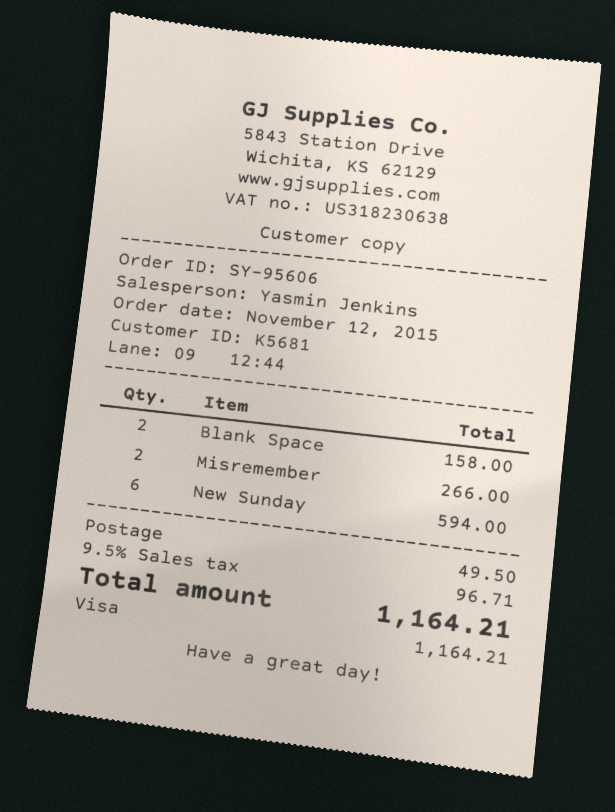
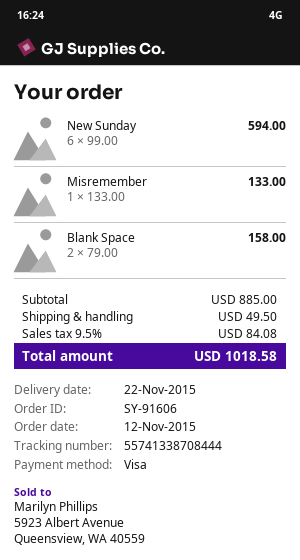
order number: SY-95606 -> SY-91606
Misremember: 2 for 266.00 -> 1 for 133.00
tax: 9.5% = 96.71 -> 9.5% = 84.08
total: 1164.21 -> 1018.58

